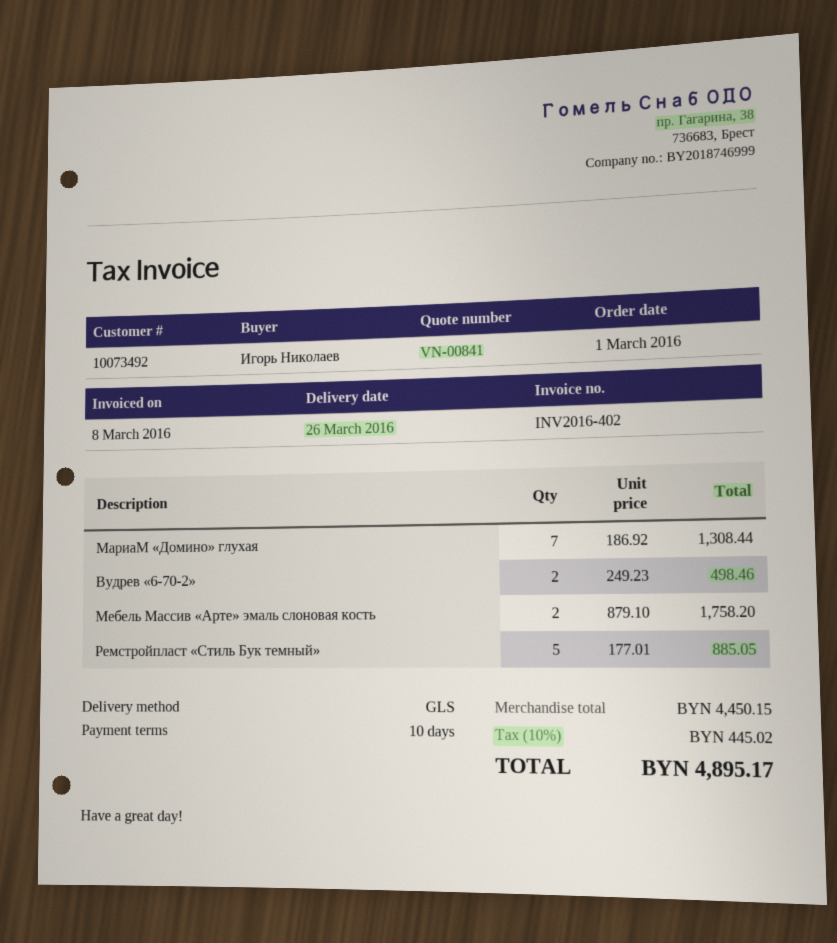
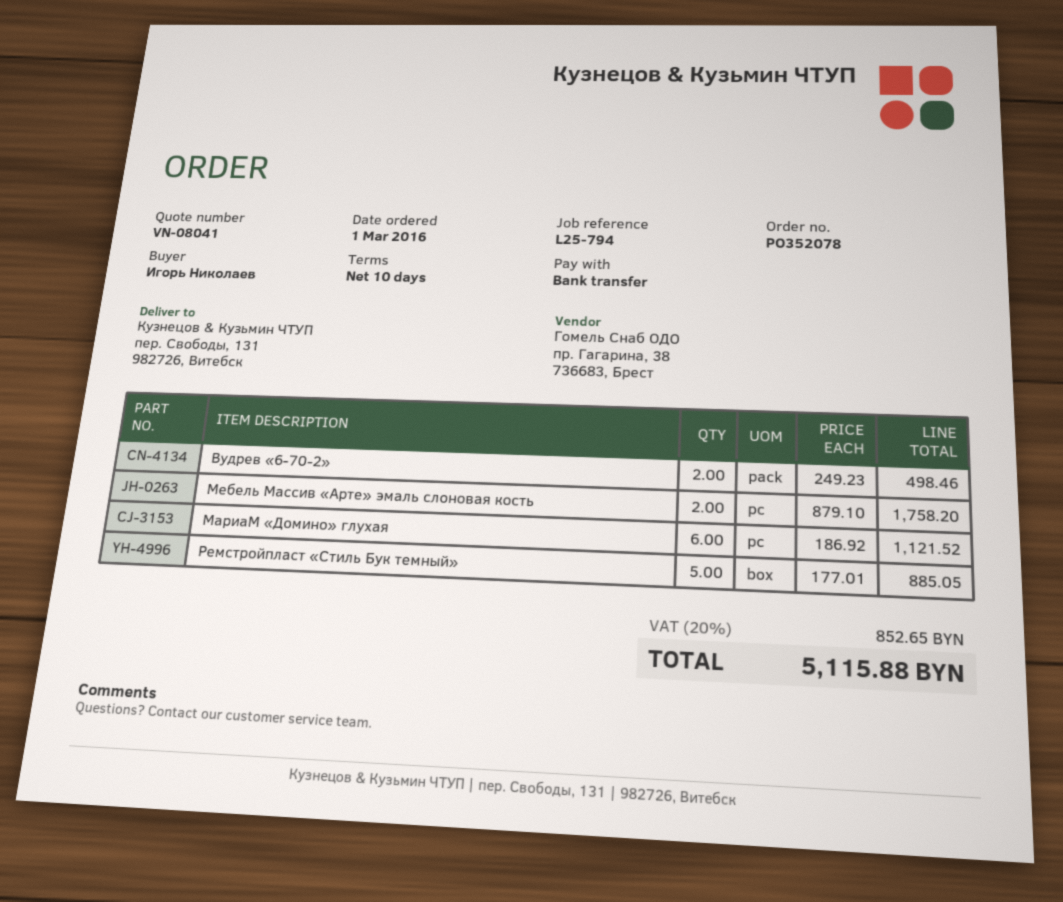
quote number: VN-00841 -> VN-08041
МариаМ «Домино» глухая: 7 x 186.92 = 1308.44 -> 6 x 186.92 = 1121.52
tax: 10% = 445.02 -> 20% = 852.65
total: 4895.17 -> 5115.88

